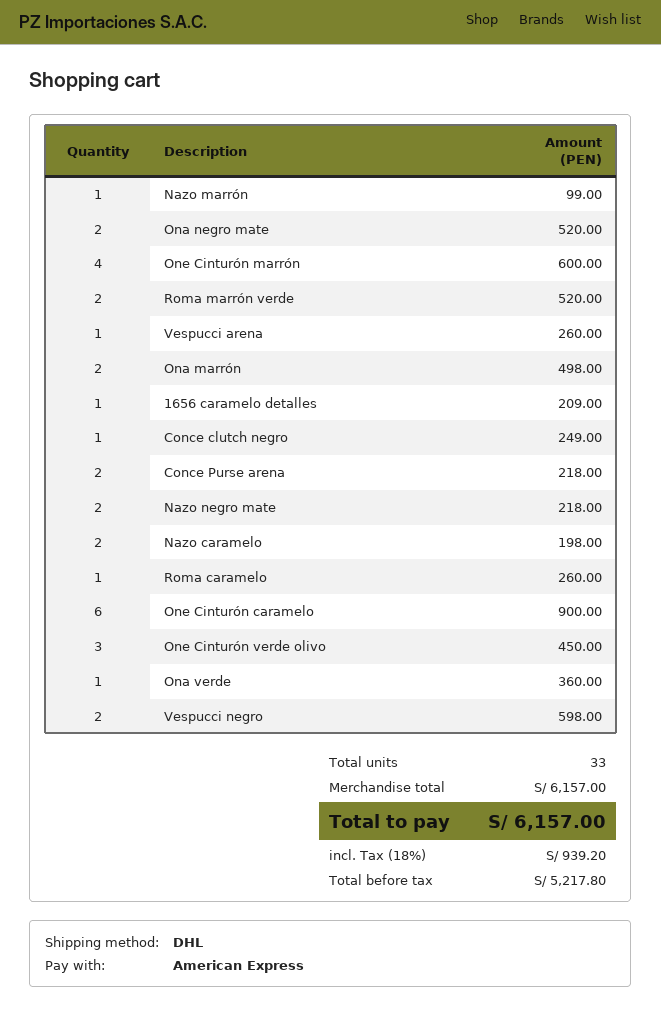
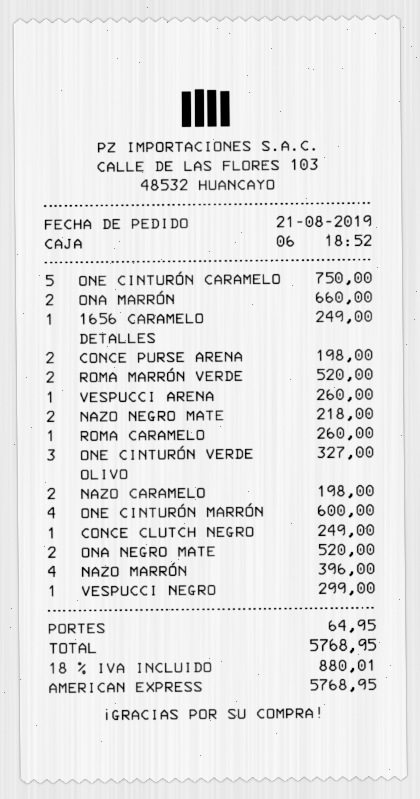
Nazo marrón: 1 for 99.00 -> 4 for 396.00
Ona marrón: 2 for 498.00 -> 2 for 660.00
1656 caramelo detalles: 1 for 209.00 -> 1 for 249.00
Conce Purse arena: 2 for 218.00 -> 2 for 198.00
One Cinturón caramelo: 6 for 900.00 -> 5 for 750.00
One Cinturón verde olivo: 3 for 450.00 -> 3 for 327.00
Ona verde: 1 for 360.00 -> none
Vespucci negro: 2 for 598.00 -> 1 for 299.00
shipping: none -> 64.95
tax: 18% = 939.20 -> 18% = 880.01
total: 6157.00 -> 5768.95

